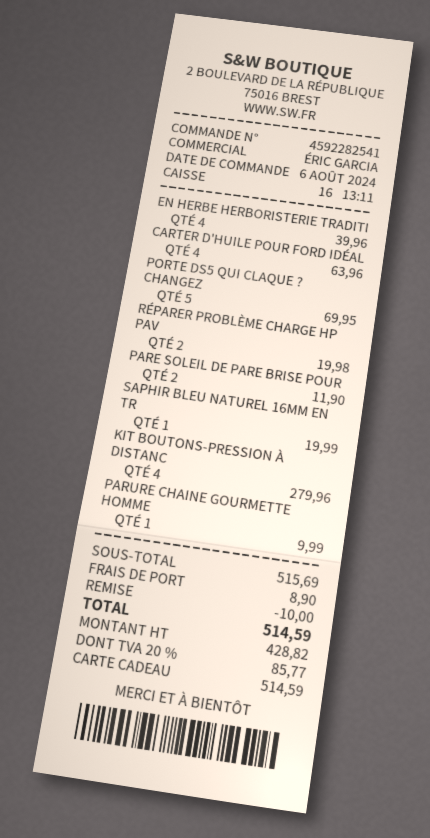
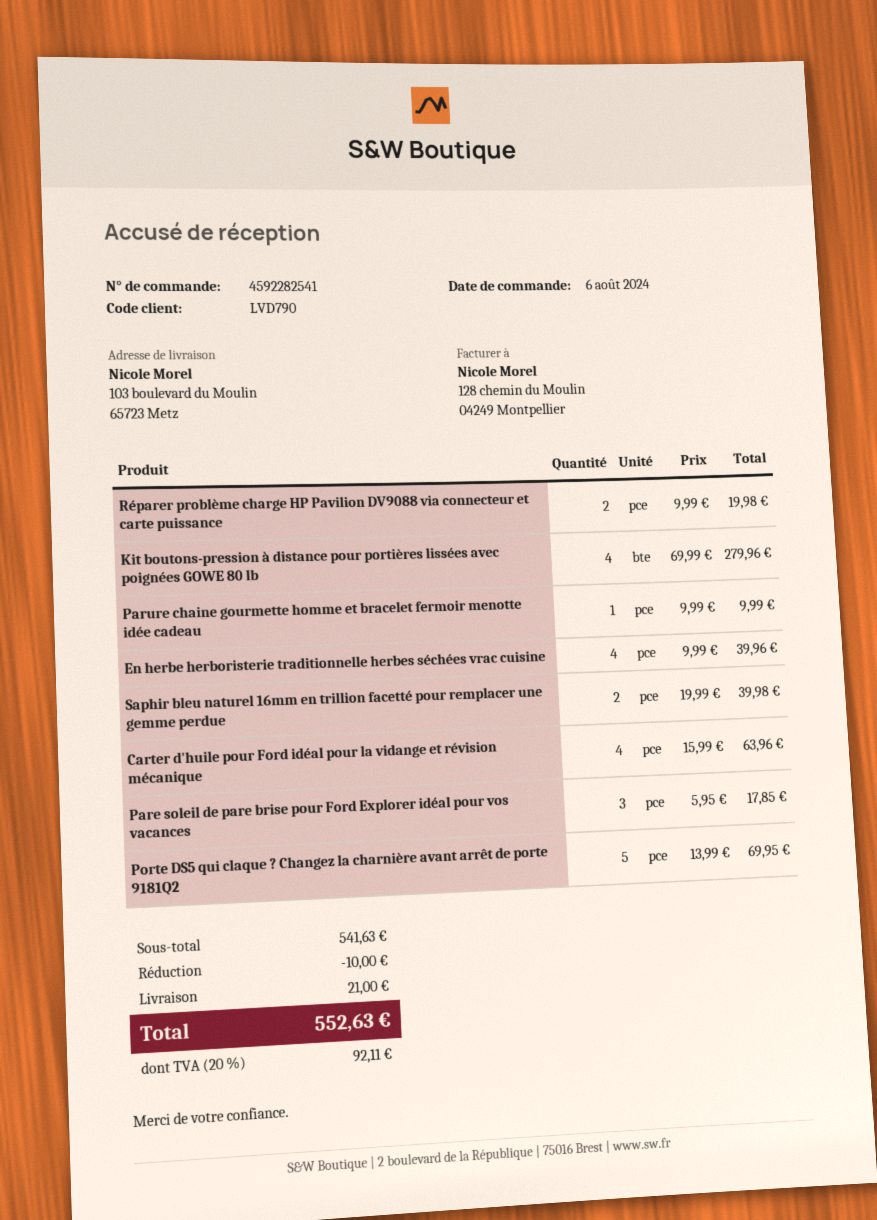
PARE SOLEIL DE PARE BRISE POUR: 2 for 11.90 -> 3 for 17.85
SAPHIR BLEU NATUREL 16MM EN TR: 1 for 19.99 -> 2 for 39.98
subtotal: 515.69 -> 541.63
shipping: 8.90 -> 21.00
tax: 20% = 85.77 -> 20% = 92.11
total: 514.59 -> 552.63

